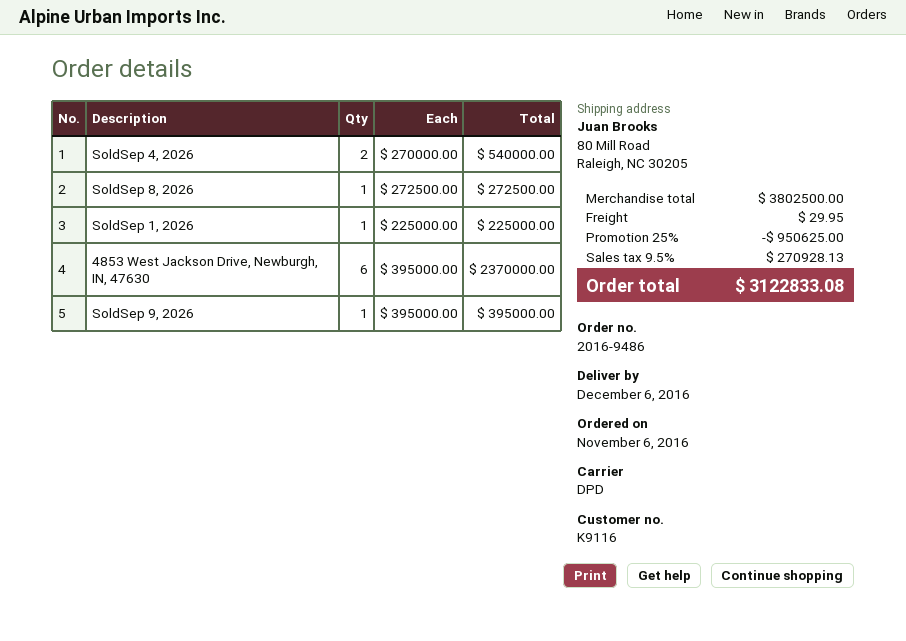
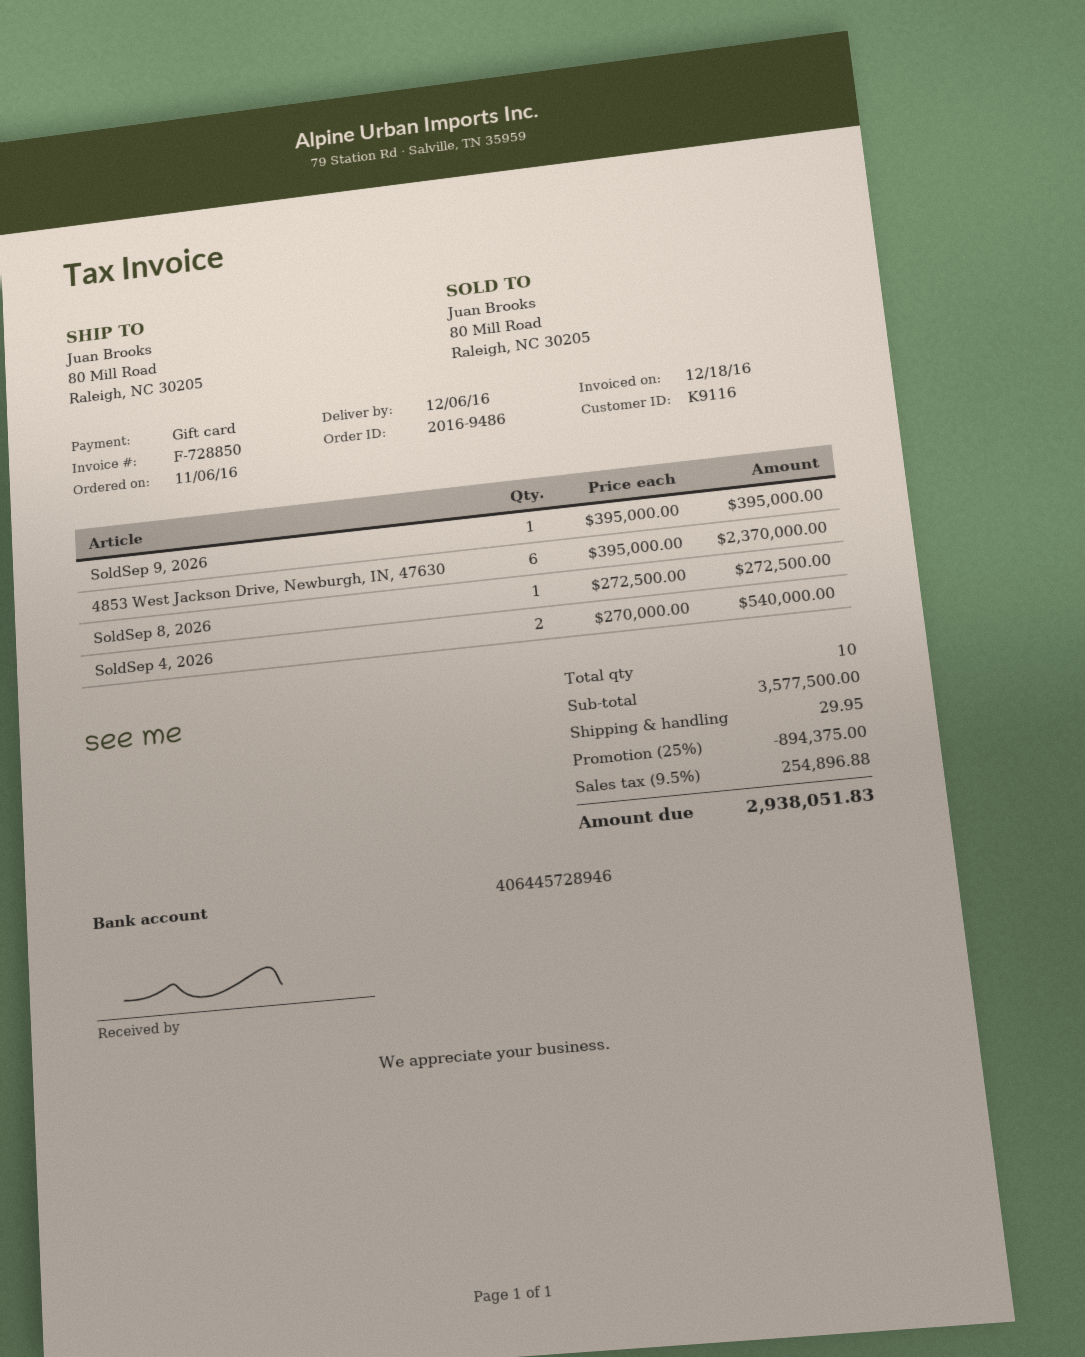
SoldSep 1, 2026: 1 x 225000.00 = 225000.00 -> none
subtotal: 3802500.00 -> 3577500.00
discount: 25% = 950625.00 -> 25% = 894375.00
tax: 9.5% = 270928.13 -> 9.5% = 254896.88
total: 3122833.08 -> 2938051.83

